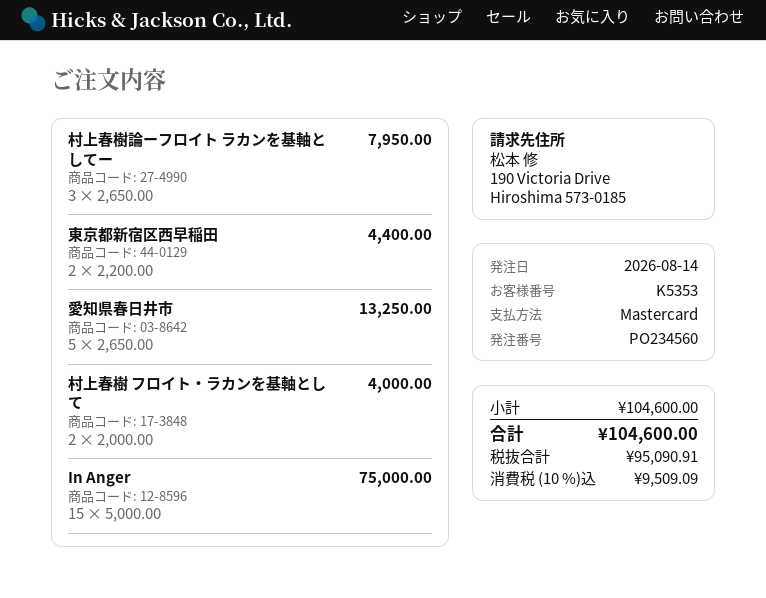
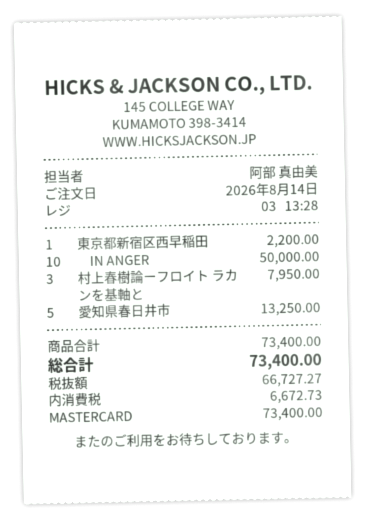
東京都新宿区西早稲田: 2 for 4400.00 -> 1 for 2200.00
村上春樹 フロイト・ラカンを基軸として: 2 for 4000.00 -> none
In Anger: 15 for 75000.00 -> 10 for 50000.00
subtotal: 104600.00 -> 73400.00
net: 95090.91 -> 66727.27
tax: 9509.09 -> 6672.73
total: 104600.00 -> 73400.00

